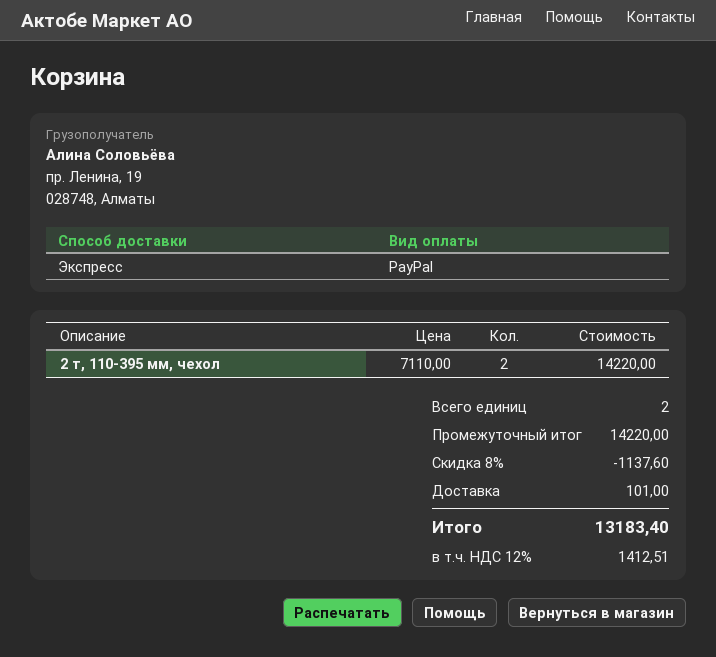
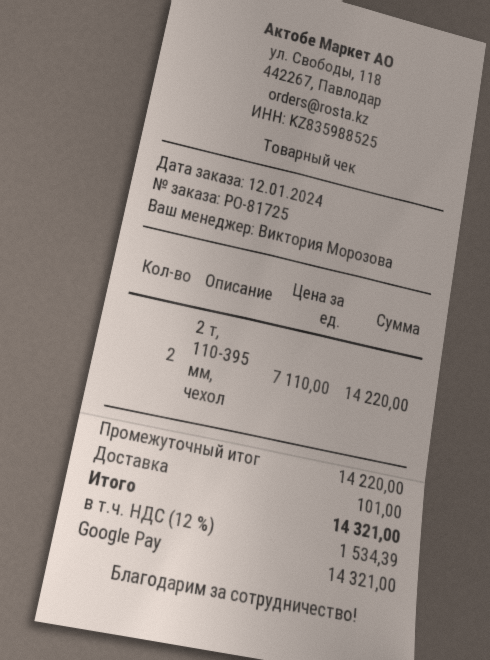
payment method: PayPal -> Google Pay
discount: 8% = 1137.60 -> none
tax: 12% = 1412.51 -> 12% = 1534.39
total: 13183.40 -> 14321.00

